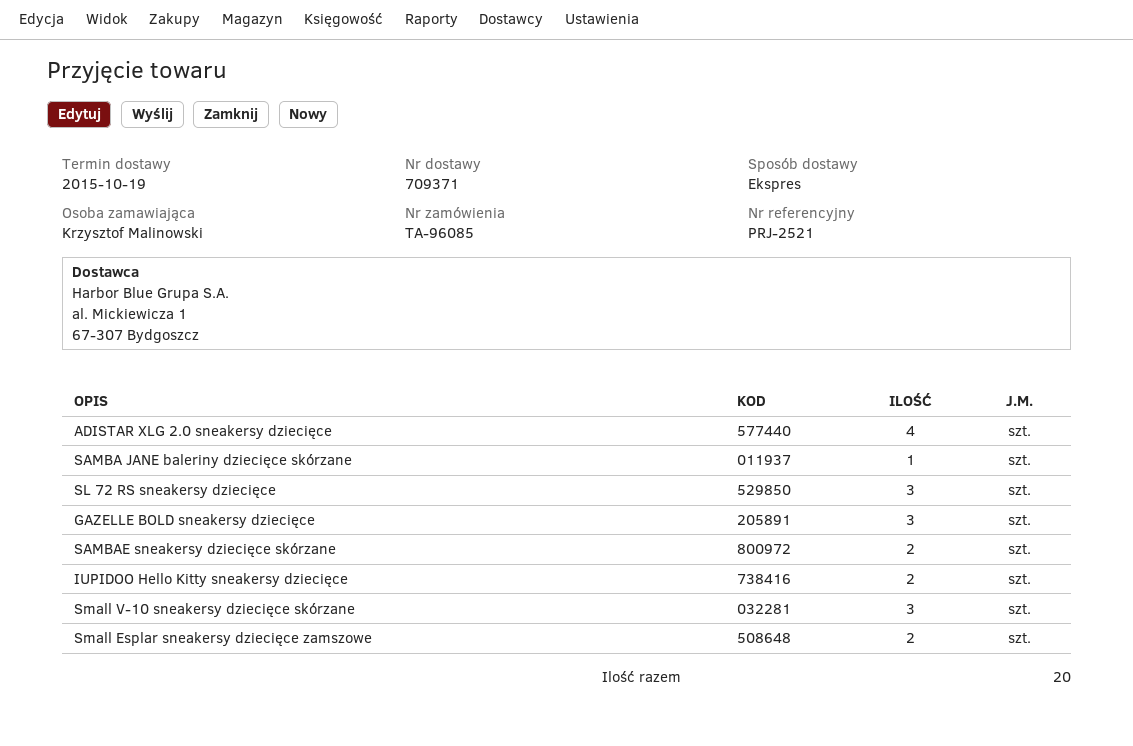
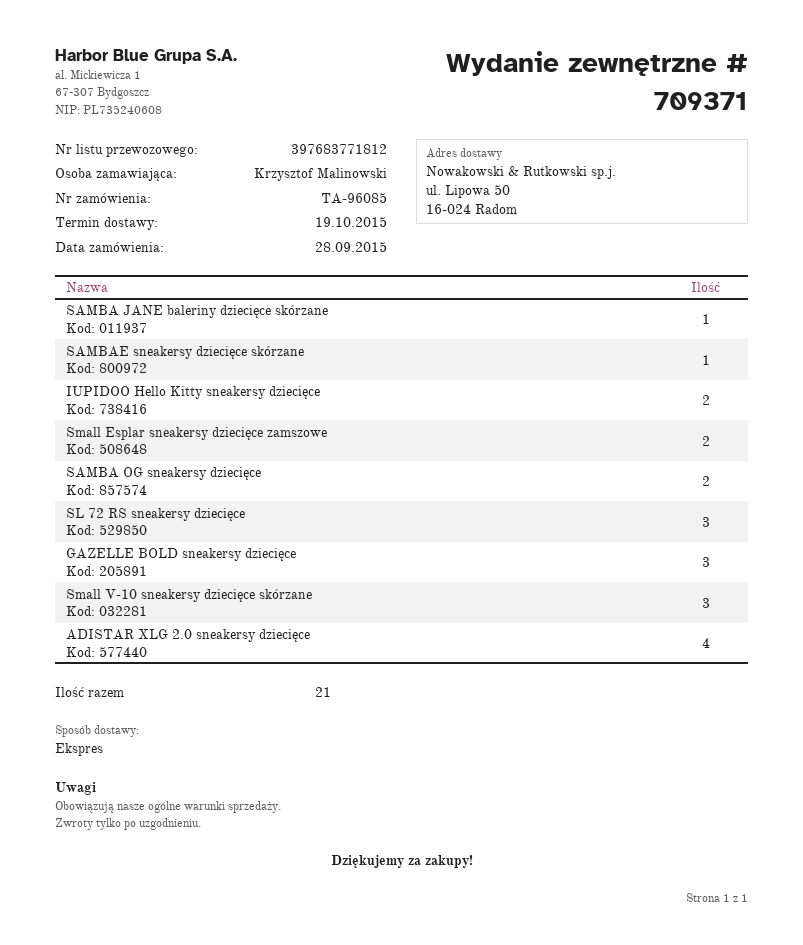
SAMBAE sneakersy dziecięce skórzane: 2 -> 1
SAMBA OG sneakersy dziecięce: none -> 2
total quantity: 20 -> 21

